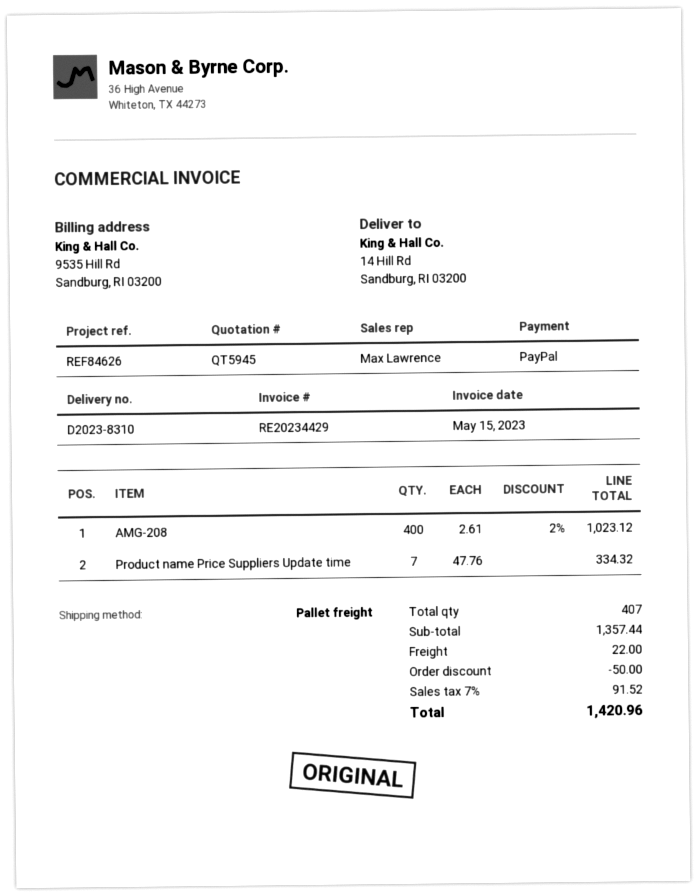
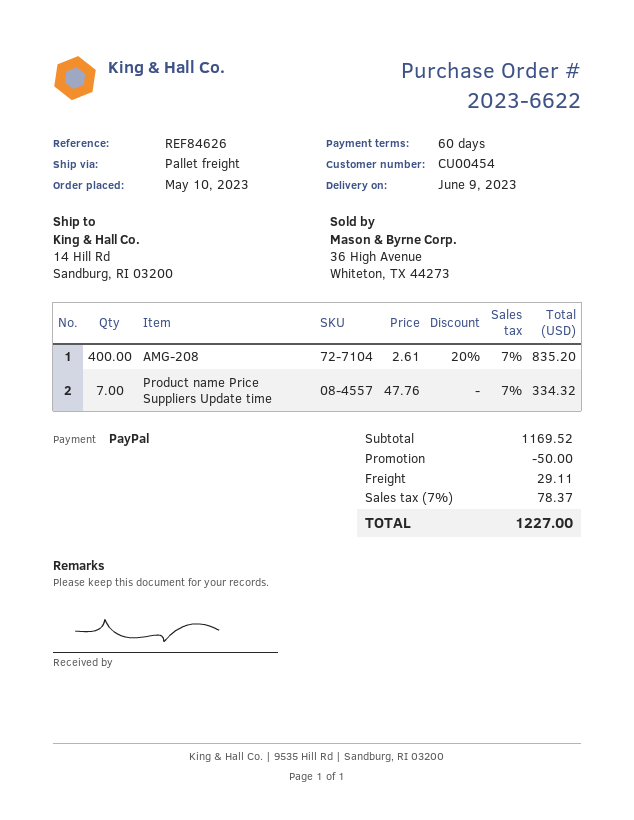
AMG-208: 400 x 2.61 - 2% = 1023.12 -> 400 x 2.61 - 20% = 835.20
subtotal: 1357.44 -> 1169.52
shipping: 22.00 -> 29.11
tax: 7% = 91.52 -> 7% = 78.37
total: 1420.96 -> 1227.00

